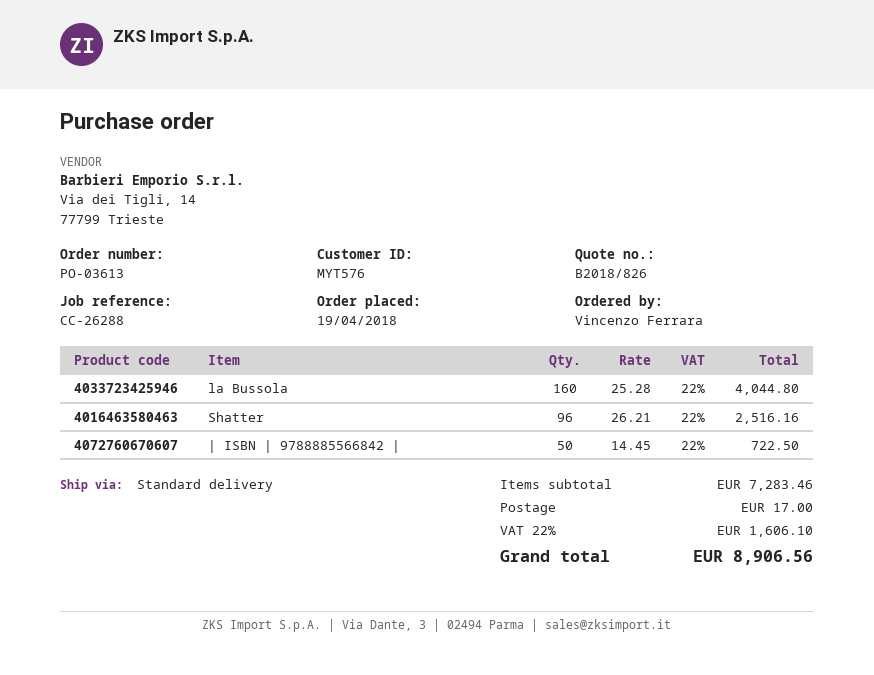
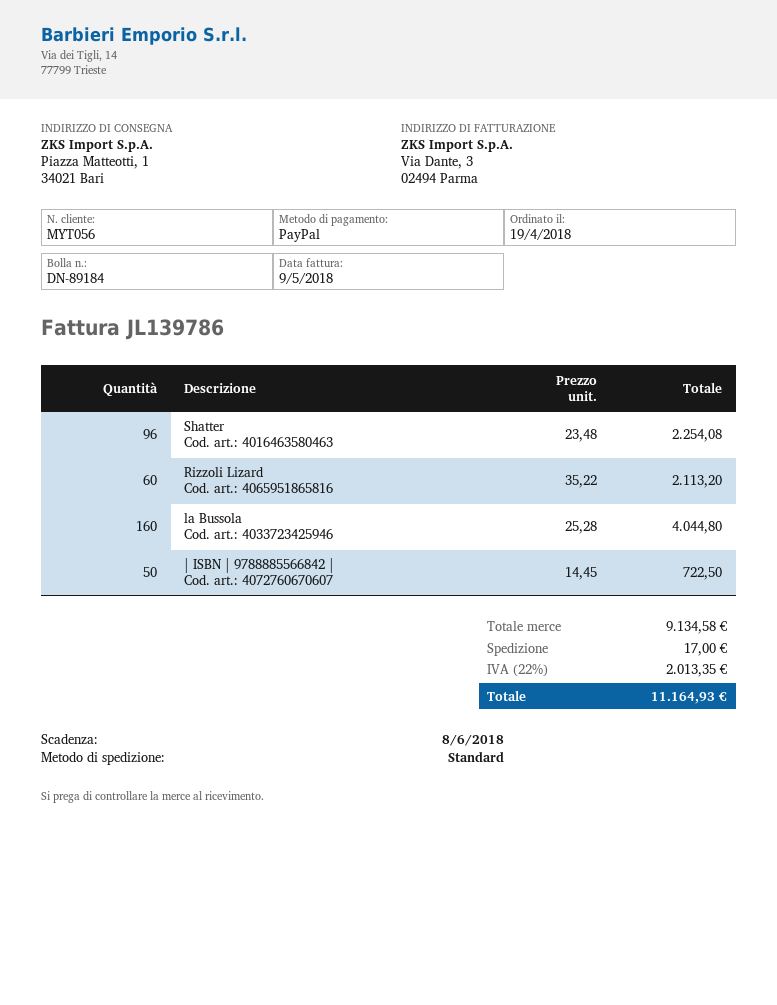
customer number: MYT576 -> MYT056
Shatter: 96 x 26.21 = 2516.16 -> 96 x 23.48 = 2254.08
Rizzoli Lizard: none -> 60 x 35.22 = 2113.20
subtotal: 7283.46 -> 9134.58
tax: 22% = 1606.10 -> 22% = 2013.35
total: 8906.56 -> 11164.93

